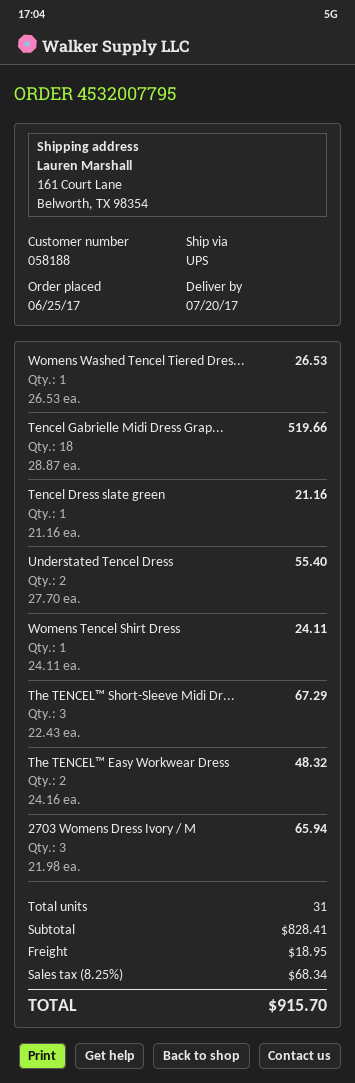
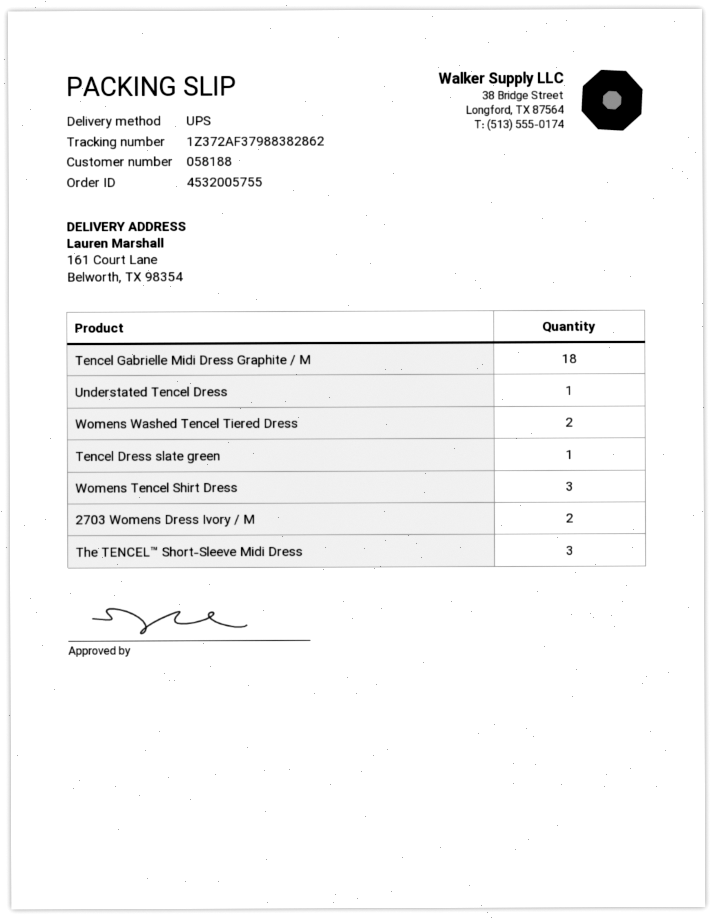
order number: 4532007795 -> 4532005755
Womens Washed Tencel Tiered Dres...: 1 -> 2
Understated Tencel Dress: 2 -> 1
Womens Tencel Shirt Dress: 1 -> 3
The TENCEL™ Easy Workwear Dress: 2 -> none
2703 Womens Dress Ivory / M: 3 -> 2

